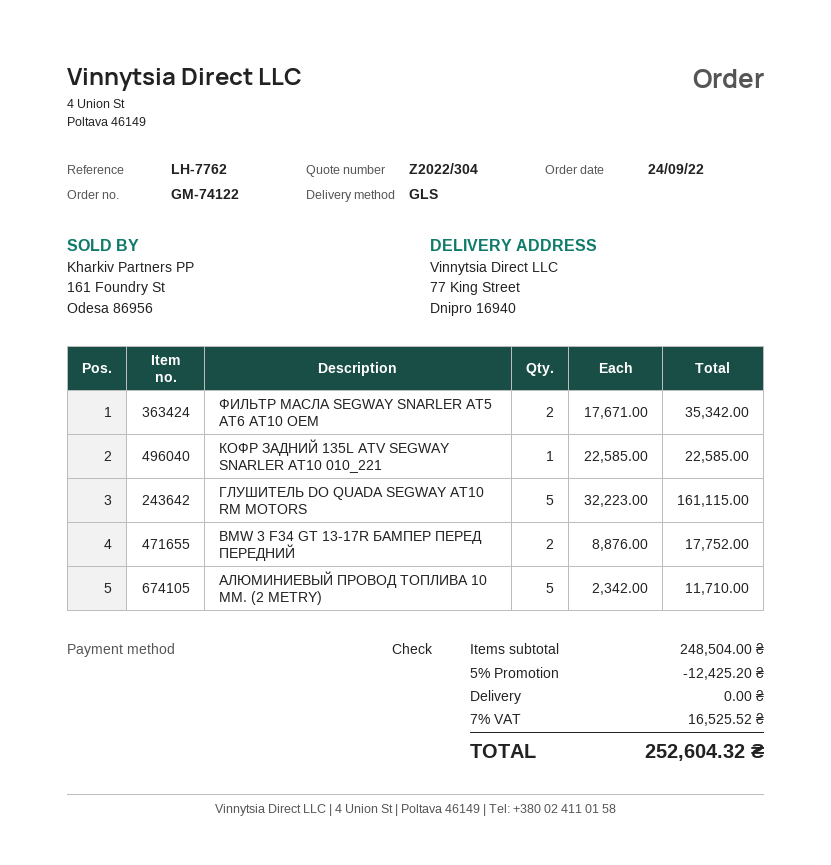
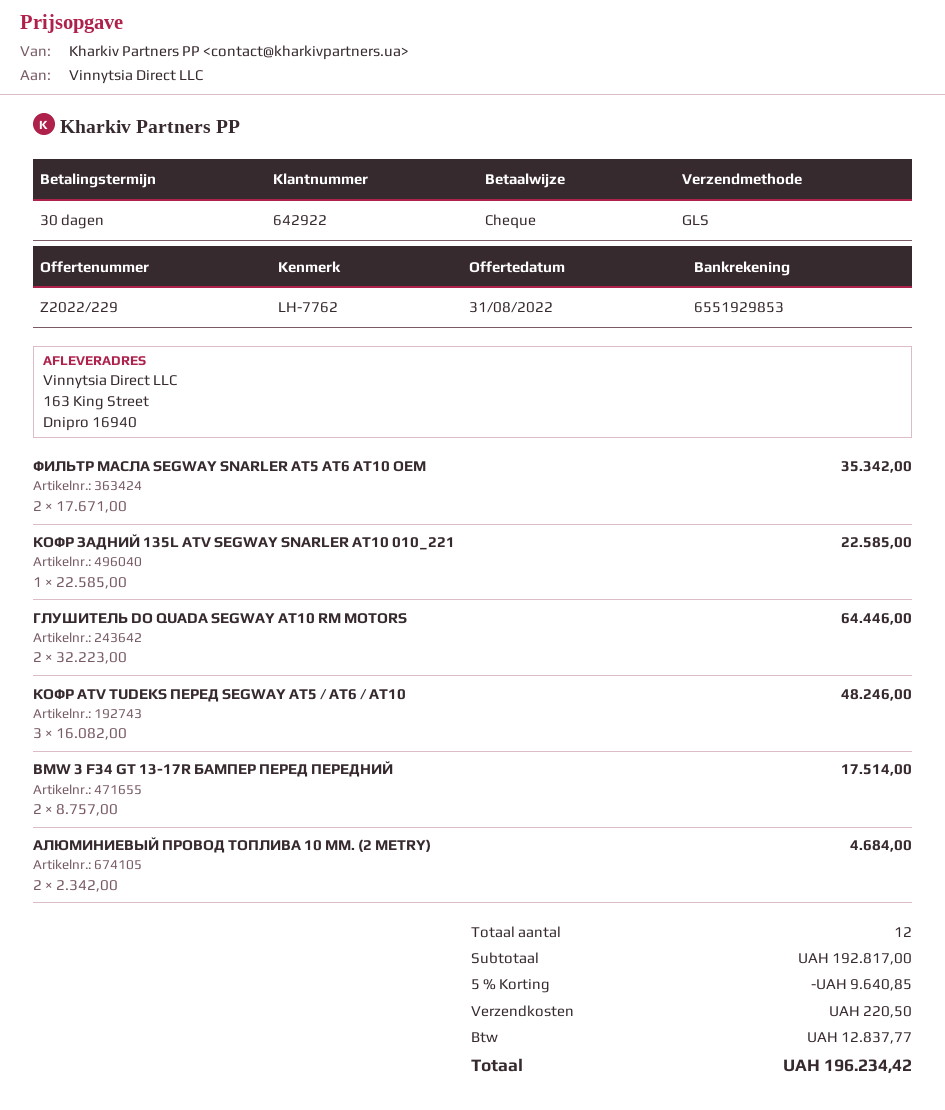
quote number: Z2022/304 -> Z2022/229
ship to: 77 King Street, Dnipro 16940 -> 163 King Street, Dnipro 16940
ГЛУШИТЕЛЬ DO QUADA SEGWAY AT10 RM MOTORS: 5 x 32223.00 = 161115.00 -> 2 x 32223.00 = 64446.00
BMW 3 F34 GT 13-17R БАМПЕР ПЕРЕД ПЕРЕДНИЙ: 2 x 8876.00 = 17752.00 -> 2 x 8757.00 = 17514.00
АЛЮМИНИЕВЫЙ ПРОВОД ТОПЛИВА 10 MM. (2 METRY): 5 x 2342.00 = 11710.00 -> 2 x 2342.00 = 4684.00
КОФР ATV TUDEKS ПЕРЕД SEGWAY AT5 / AT6 / AT10: none -> 3 x 16082.00 = 48246.00
subtotal: 248504.00 -> 192817.00
discount: 5% = 12425.20 -> 5% = 9640.85
shipping: 0.00 -> 220.50
tax: 16525.52 -> 12837.77
total: 252604.32 -> 196234.42

